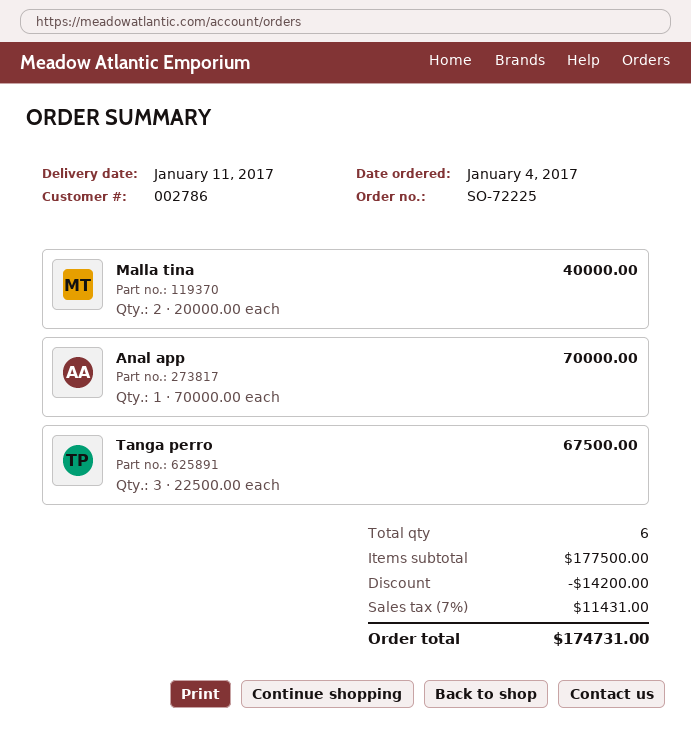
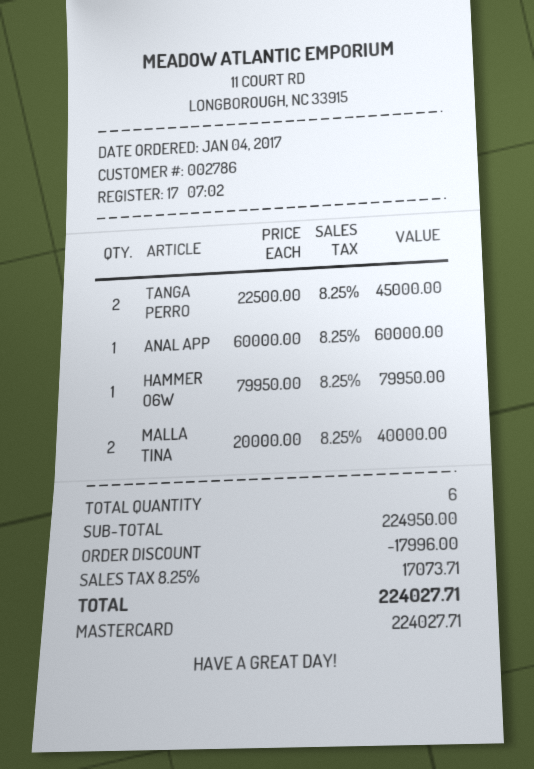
Anal app: 1 x 70000.00 = 70000.00 -> 1 x 60000.00 = 60000.00
Tanga perro: 3 x 22500.00 = 67500.00 -> 2 x 22500.00 = 45000.00
HAMMER O6W: none -> 1 x 79950.00 = 79950.00
subtotal: 177500.00 -> 224950.00
discount: 14200.00 -> 17996.00
tax: 7% = 11431.00 -> 8.25% = 17073.71
total: 174731.00 -> 224027.71

